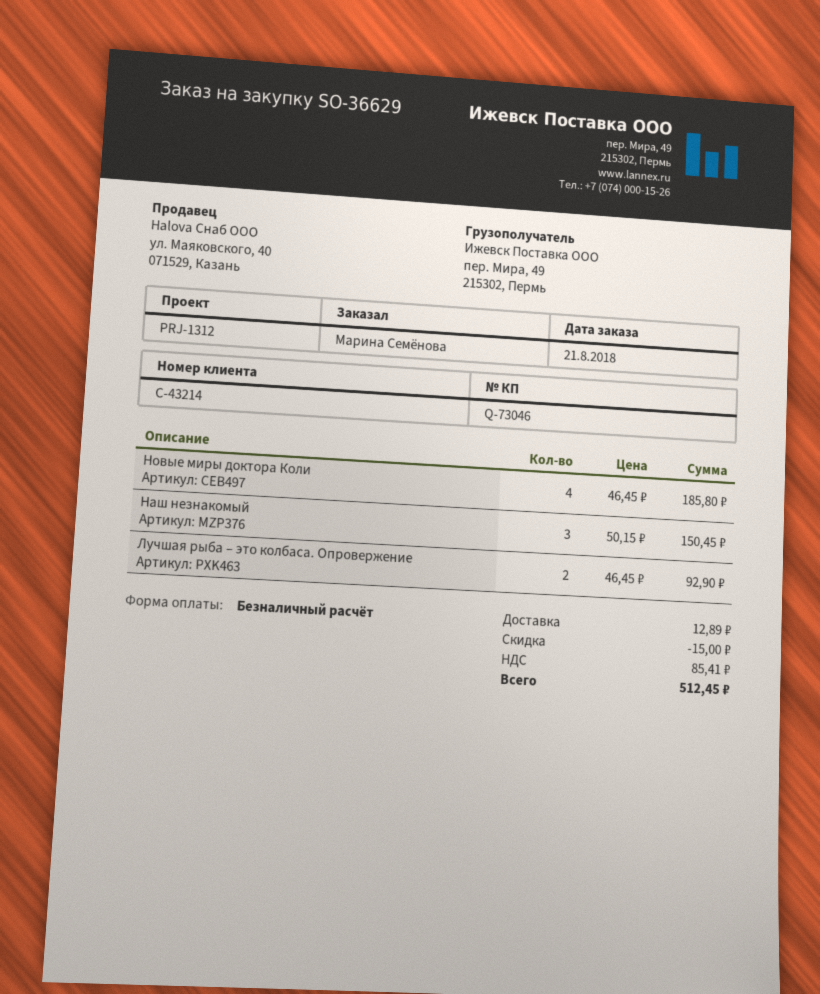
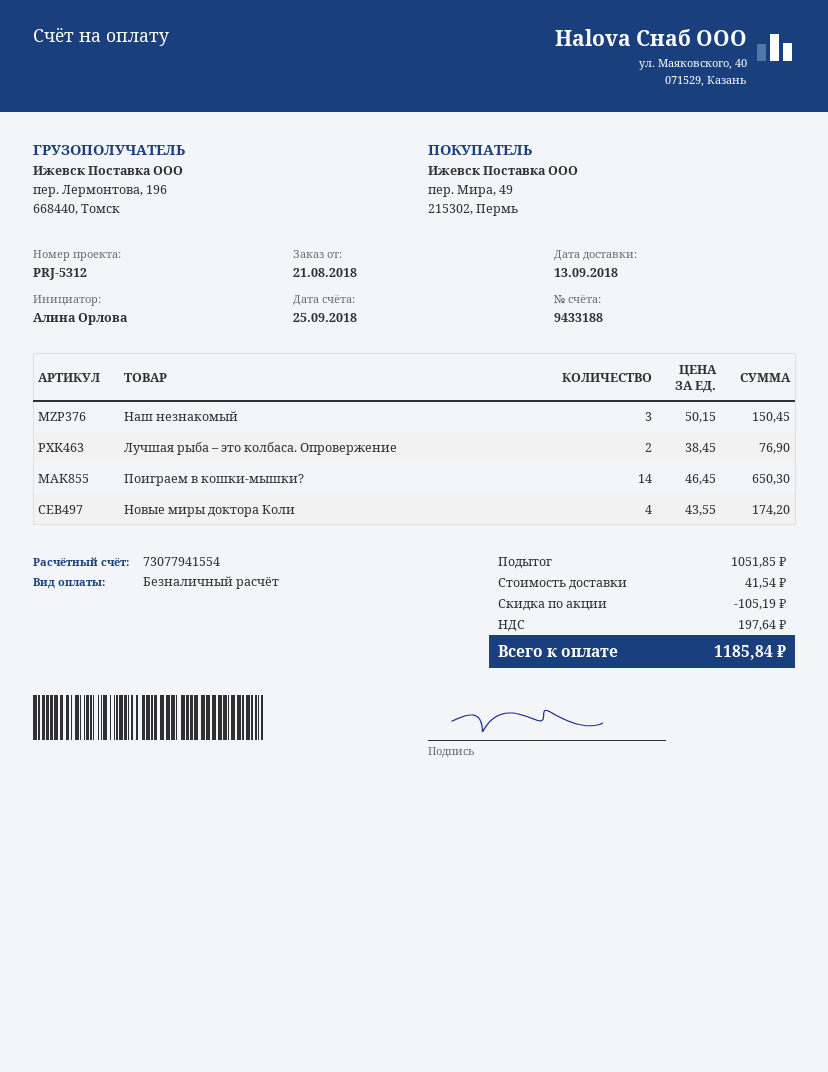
reference: PRJ-1312 -> PRJ-5312
ordered by: Марина Семёнова -> Алина Орлова
ship to: пер. Мира, 49, 215302, Пермь -> пер. Лермонтова, 196, 668440, Томск
Новые миры доктора Коли: 4 x 46.45 = 185.80 -> 4 x 43.55 = 174.20
Лучшая рыба – это колбаса. Опровержение: 2 x 46.45 = 92.90 -> 2 x 38.45 = 76.90
Поиграем в кошки-мышки?: none -> 14 x 46.45 = 650.30
discount: 15.00 -> 105.19
shipping: 12.89 -> 41.54
tax: 85.41 -> 197.64
total: 512.45 -> 1185.84

